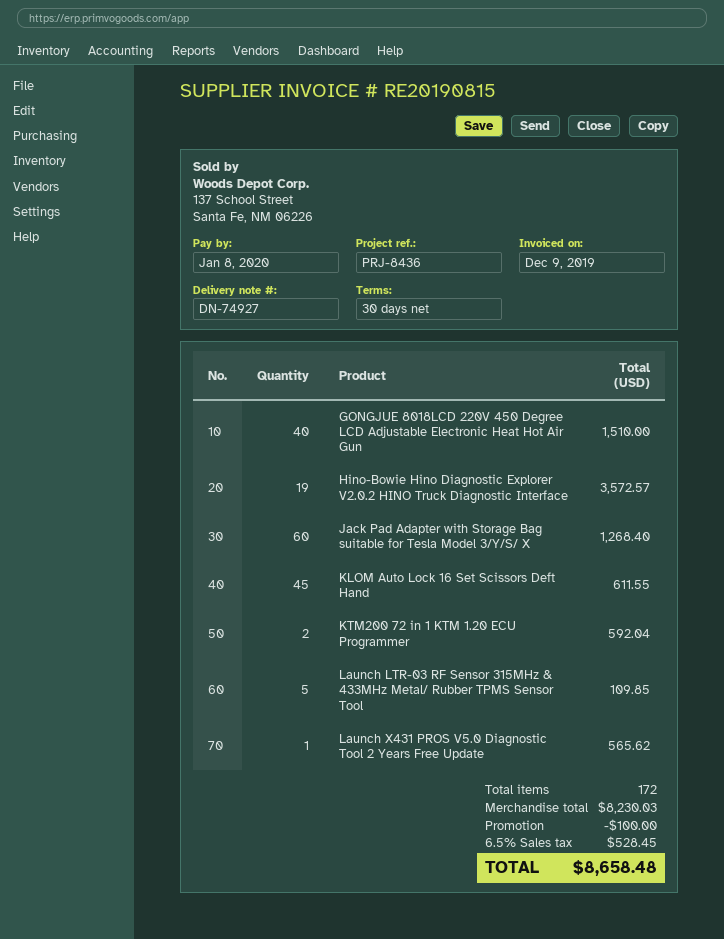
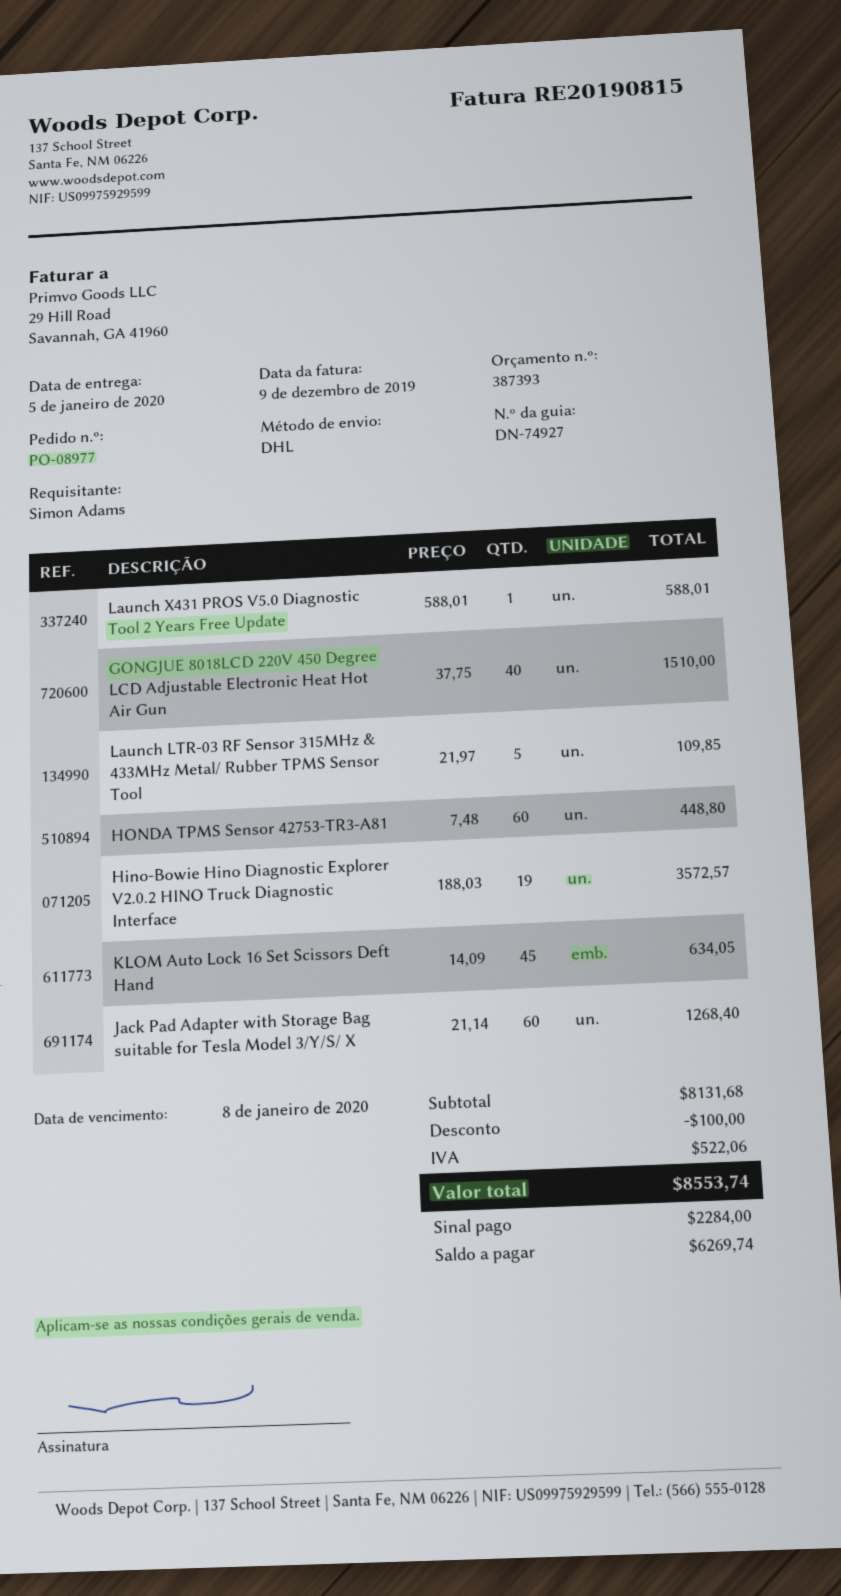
KLOM Auto Lock 16 Set Scissors Deft Hand: 45 for 611.55 -> 45 for 634.05
KTM200 72 in 1 KTM 1.20 ECU Programmer: 2 for 592.04 -> none
Launch X431 PROS V5.0 Diagnostic Tool 2 Years Free Update: 1 for 565.62 -> 1 for 588.01
HONDA TPMS Sensor 42753-TR3-A81: none -> 60 for 448.80
subtotal: 8230.03 -> 8131.68
tax: 528.45 -> 522.06
total: 8658.48 -> 8553.74

